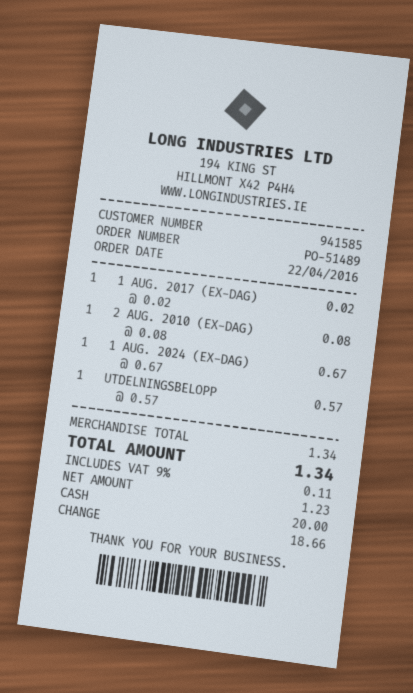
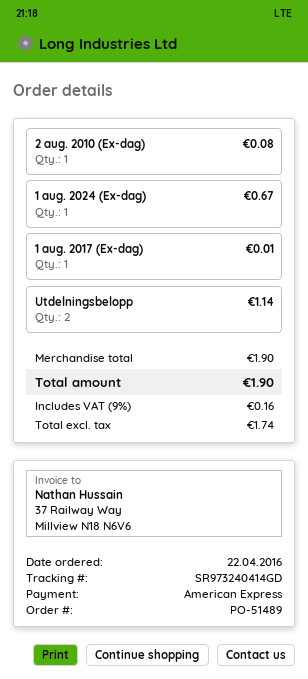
payment method: cash -> American Express
1 AUG. 2017 (EX-DAG): 1 for 0.02 -> 1 for 0.01
UTDELNINGSBELOPP: 1 for 0.57 -> 2 for 1.14
subtotal: 1.34 -> 1.90
net: 1.23 -> 1.74
tax: 9% = 0.11 -> 9% = 0.16
total: 1.34 -> 1.90

